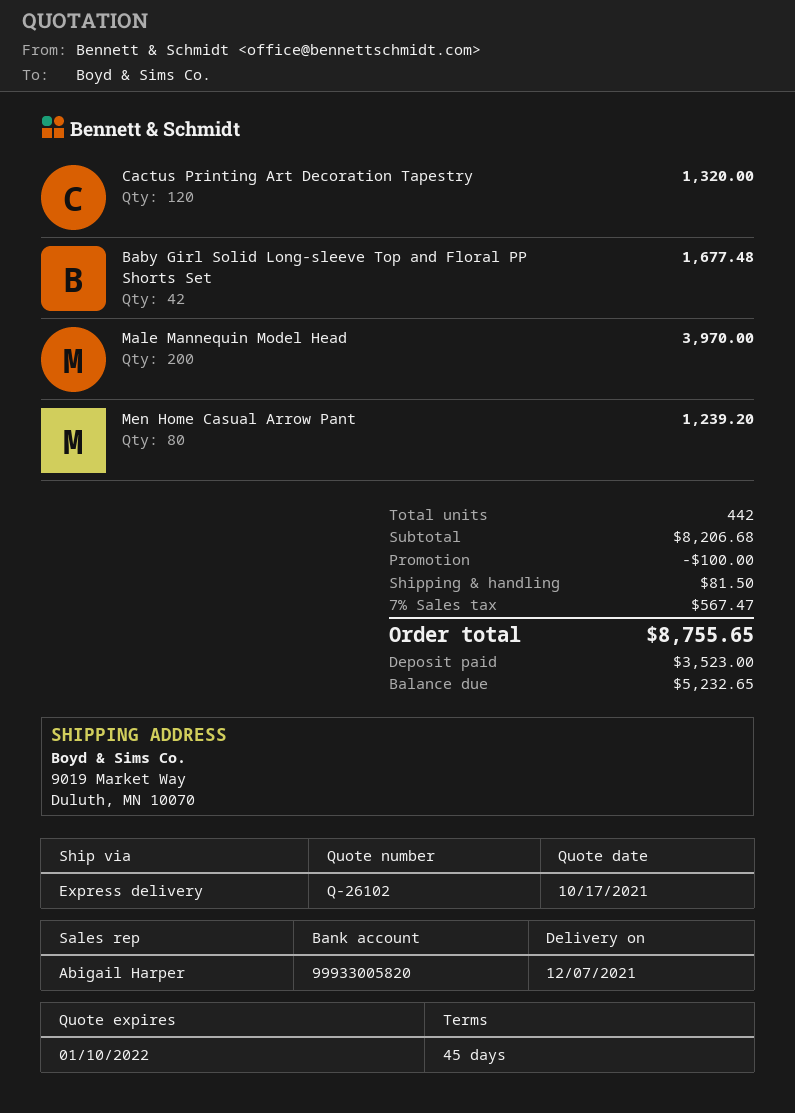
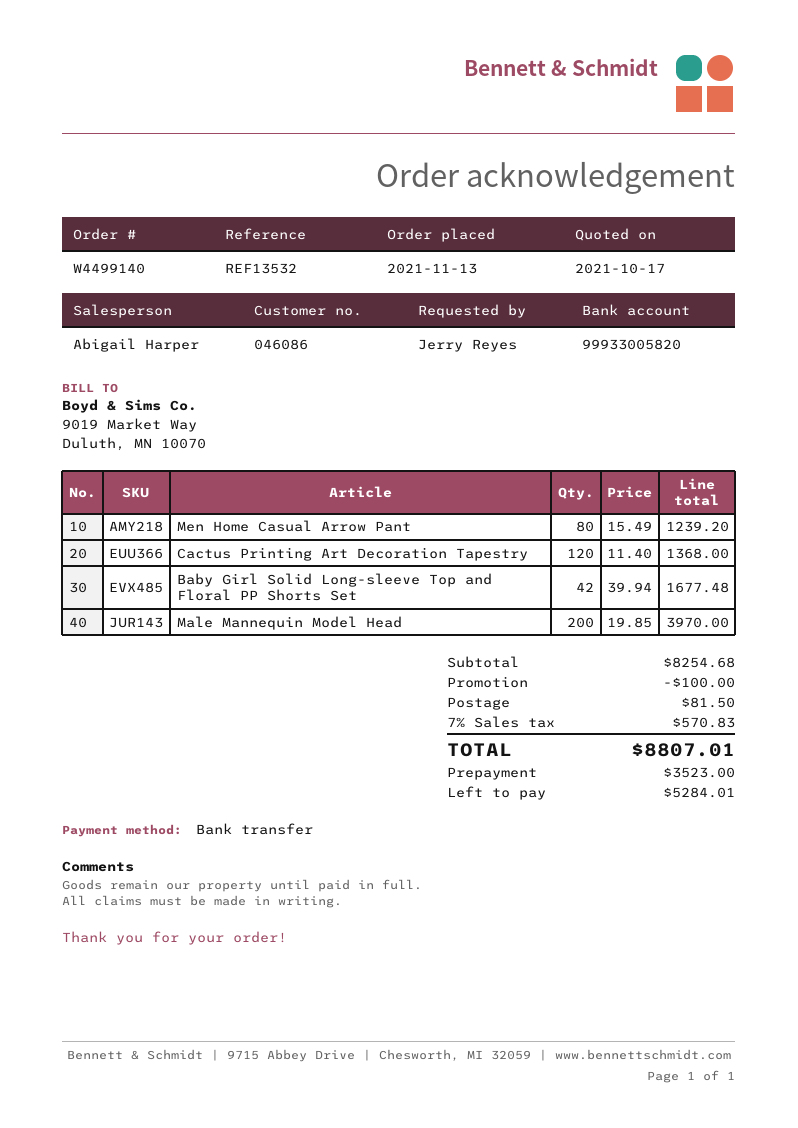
Cactus Printing Art Decoration Tapestry: 120 for 1320.00 -> 120 for 1368.00
subtotal: 8206.68 -> 8254.68
tax: 7% = 567.47 -> 7% = 570.83
total: 8755.65 -> 8807.01
balance: 5232.65 -> 5284.01

